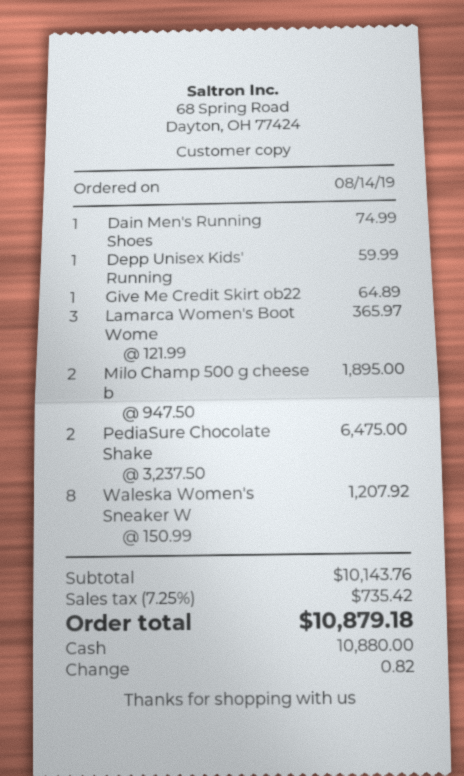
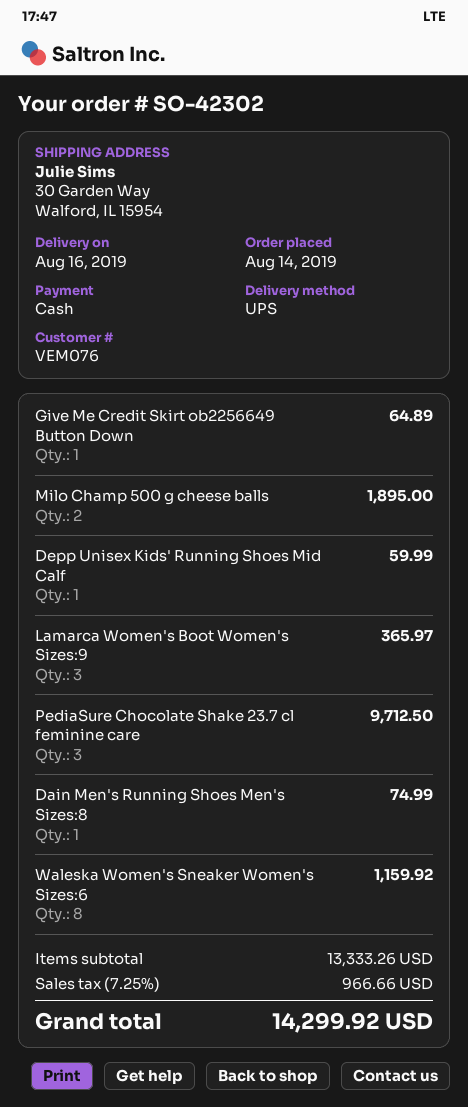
PediaSure Chocolate Shake: 2 for 6475.00 -> 3 for 9712.50
Waleska Women's Sneaker W: 8 for 1207.92 -> 8 for 1159.92
subtotal: 10143.76 -> 13333.26
tax: 7.25% = 735.42 -> 7.25% = 966.66
total: 10879.18 -> 14299.92

